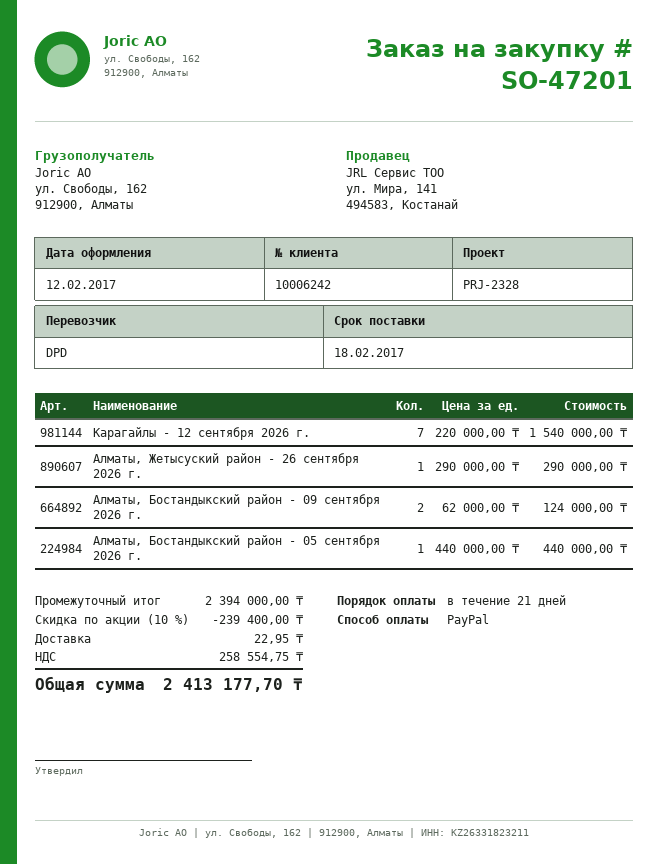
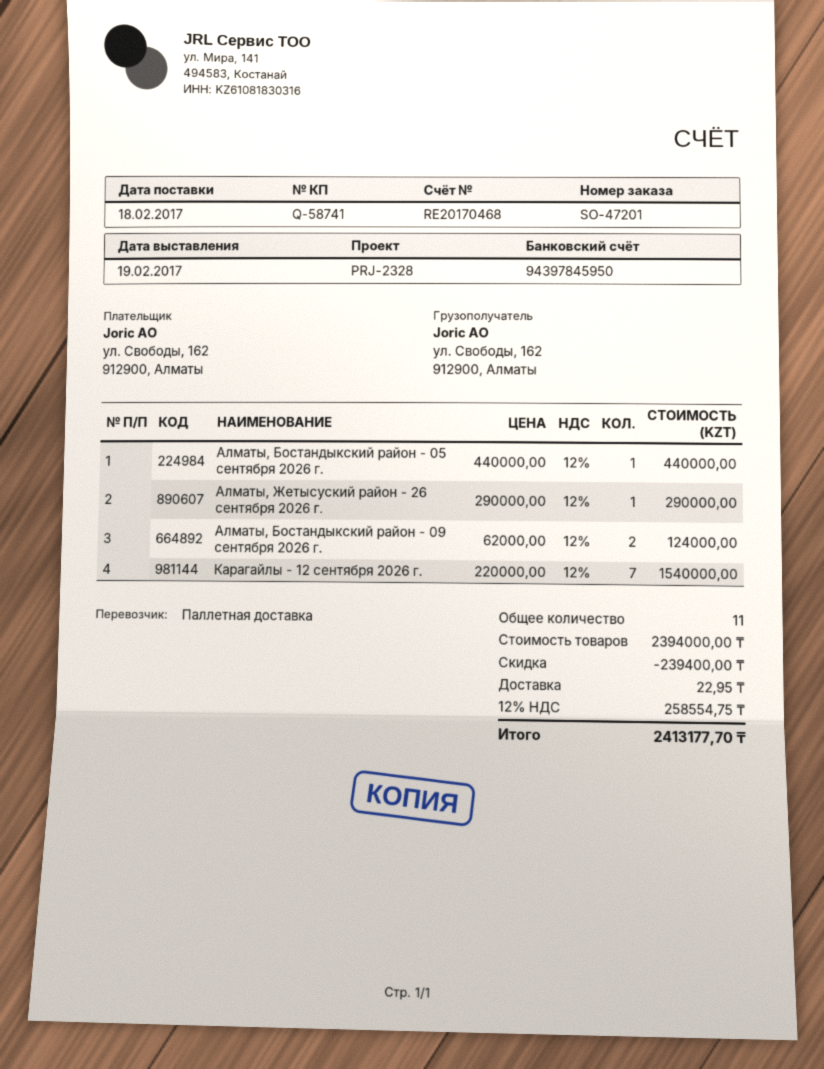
shipping method: DPD -> pallet freight

